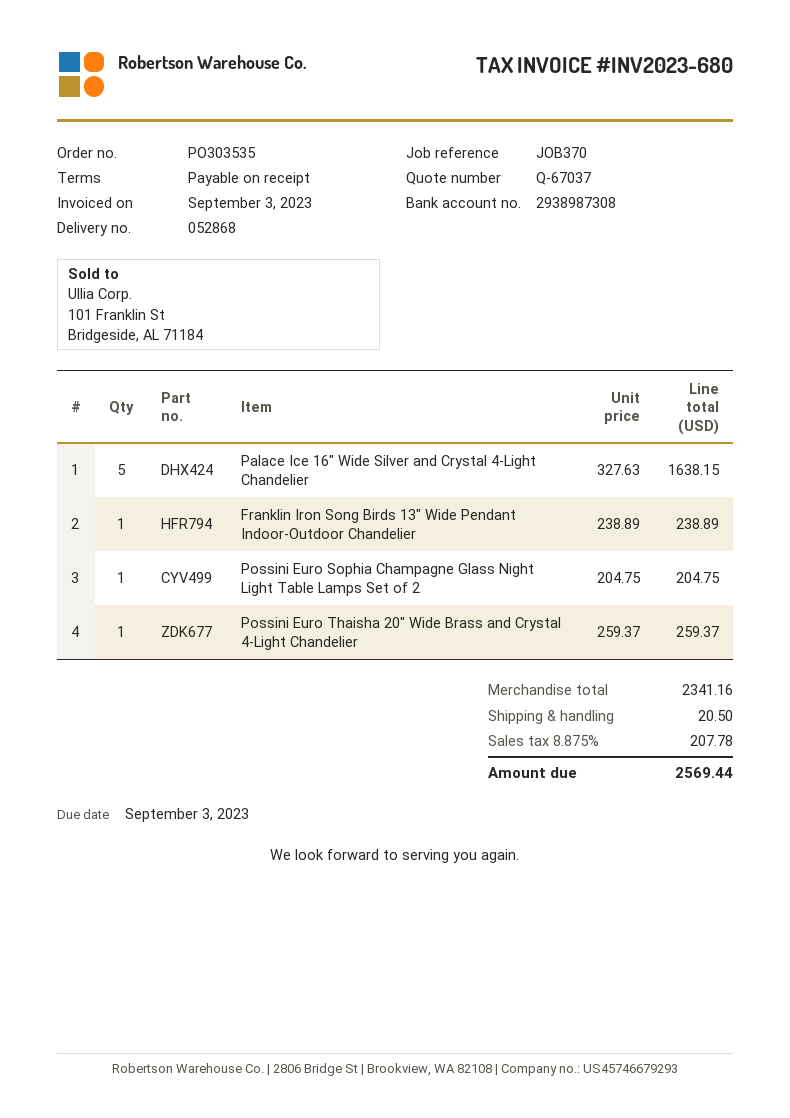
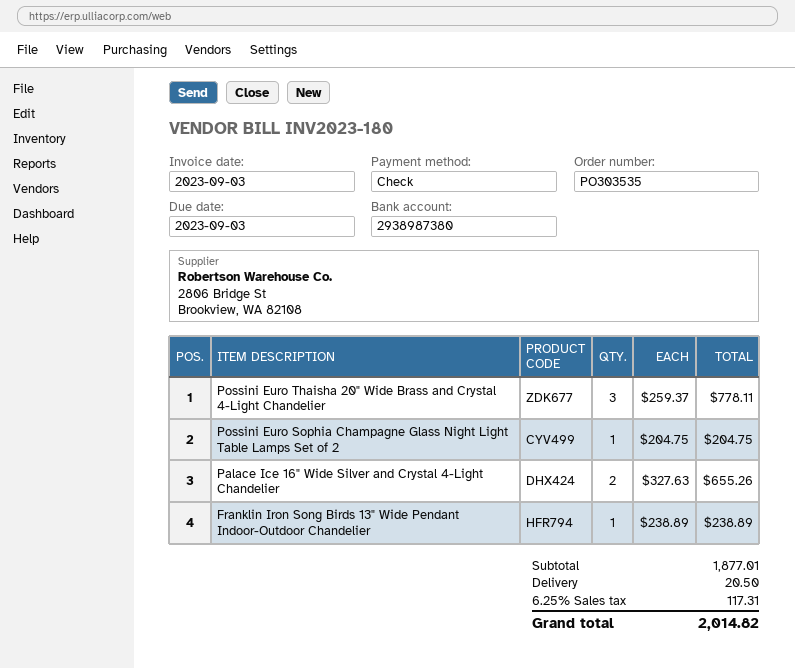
invoice number: INV2023-680 -> INV2023-180
bank account: 2938987308 -> 2938987380
Palace Ice 16" Wide Silver and Crystal 4-Light Chandelier: 5 x 327.63 = 1638.15 -> 2 x 327.63 = 655.26
Possini Euro Thaisha 20" Wide Brass and Crystal 4-Light Chandelier: 1 x 259.37 = 259.37 -> 3 x 259.37 = 778.11
subtotal: 2341.16 -> 1877.01
tax: 8.875% = 207.78 -> 6.25% = 117.31
total: 2569.44 -> 2014.82

